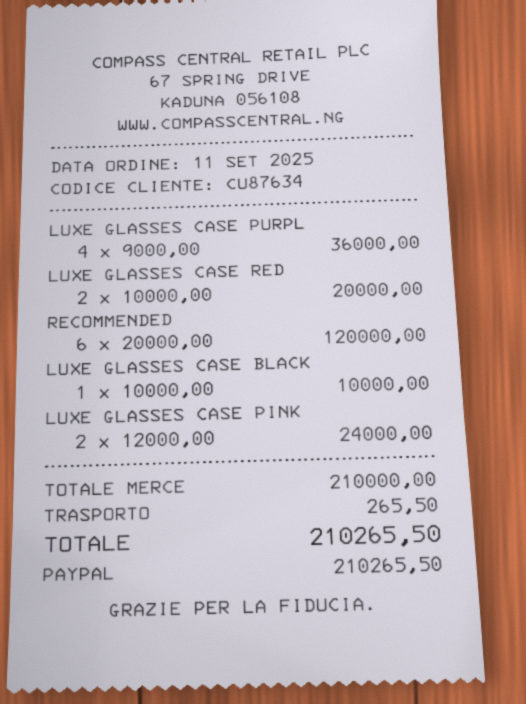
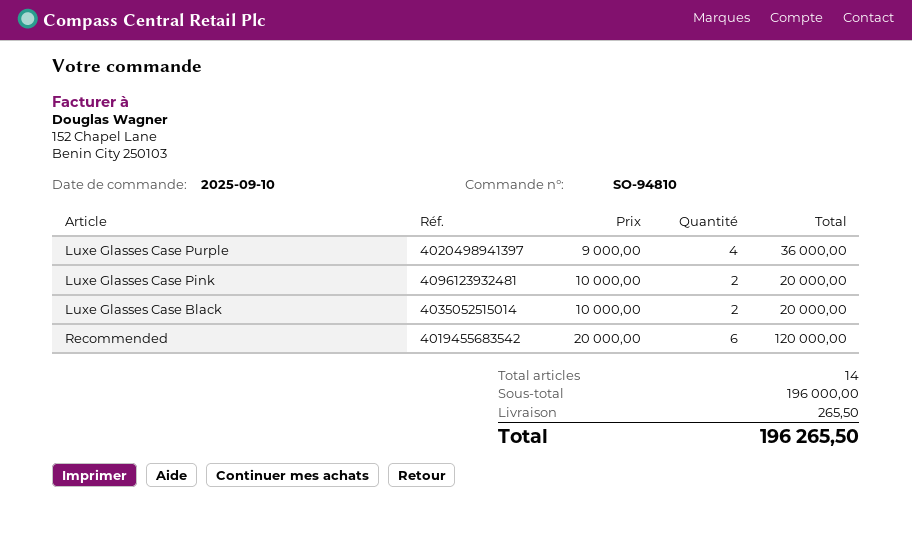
order date: 2025-09-11 -> 2025-09-10
LUXE GLASSES CASE RED: 2 x 10000.00 = 20000.00 -> none
LUXE GLASSES CASE BLACK: 1 x 10000.00 = 10000.00 -> 2 x 10000.00 = 20000.00
LUXE GLASSES CASE PINK: 2 x 12000.00 = 24000.00 -> 2 x 10000.00 = 20000.00
subtotal: 210000.00 -> 196000.00
total: 210265.50 -> 196265.50

